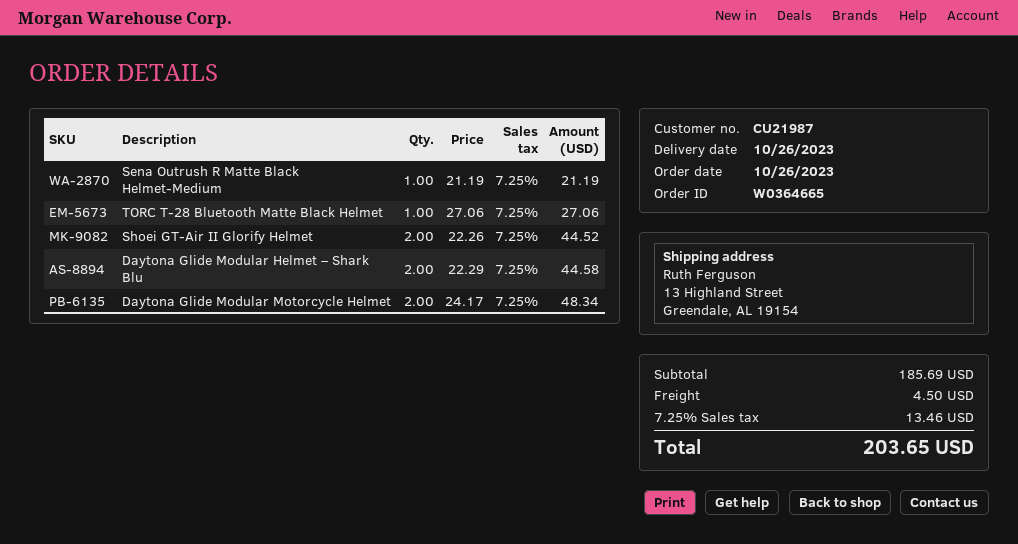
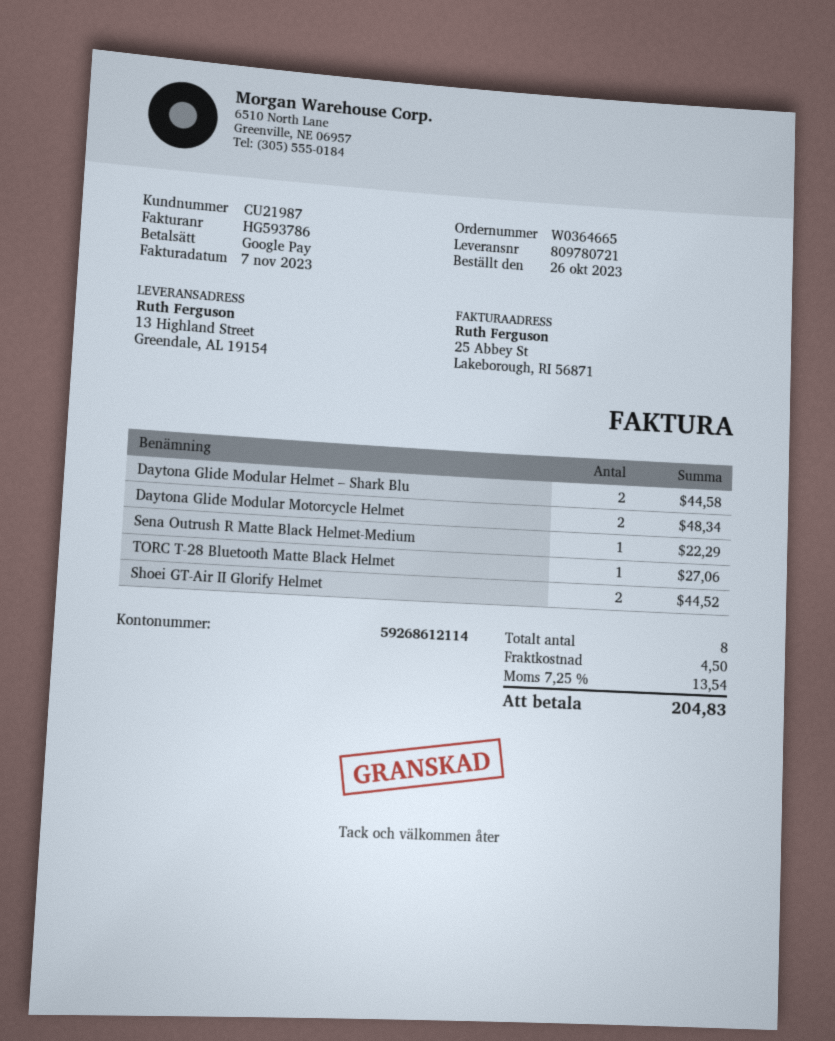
Sena Outrush R Matte Black Helmet-Medium: 1 for 21.19 -> 1 for 22.29
tax: 7.25% = 13.46 -> 7.25% = 13.54
total: 203.65 -> 204.83

